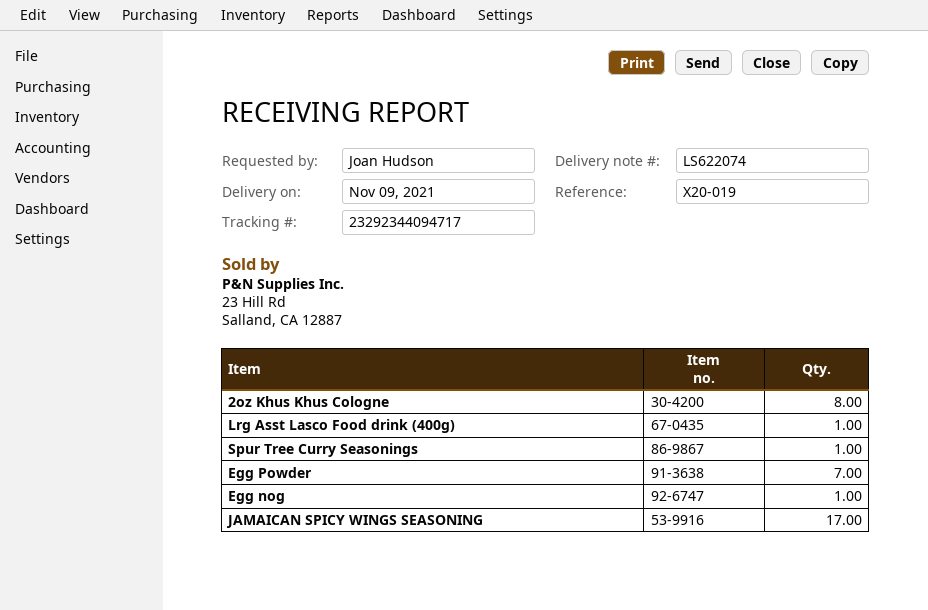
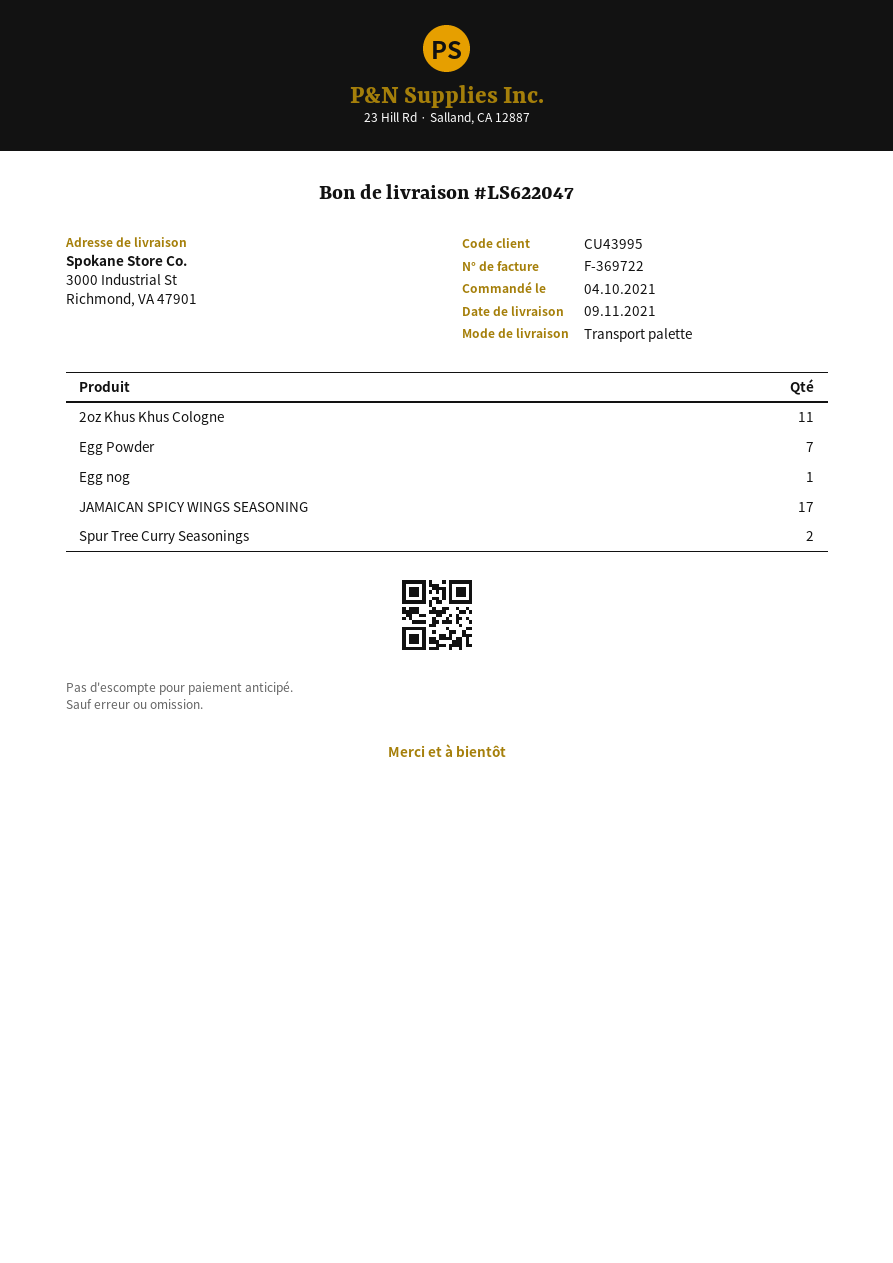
delivery note number: LS622074 -> LS622047
2oz Khus Khus Cologne: 8 -> 11
Lrg Asst Lasco Food drink (400g): 1 -> none
Spur Tree Curry Seasonings: 1 -> 2

